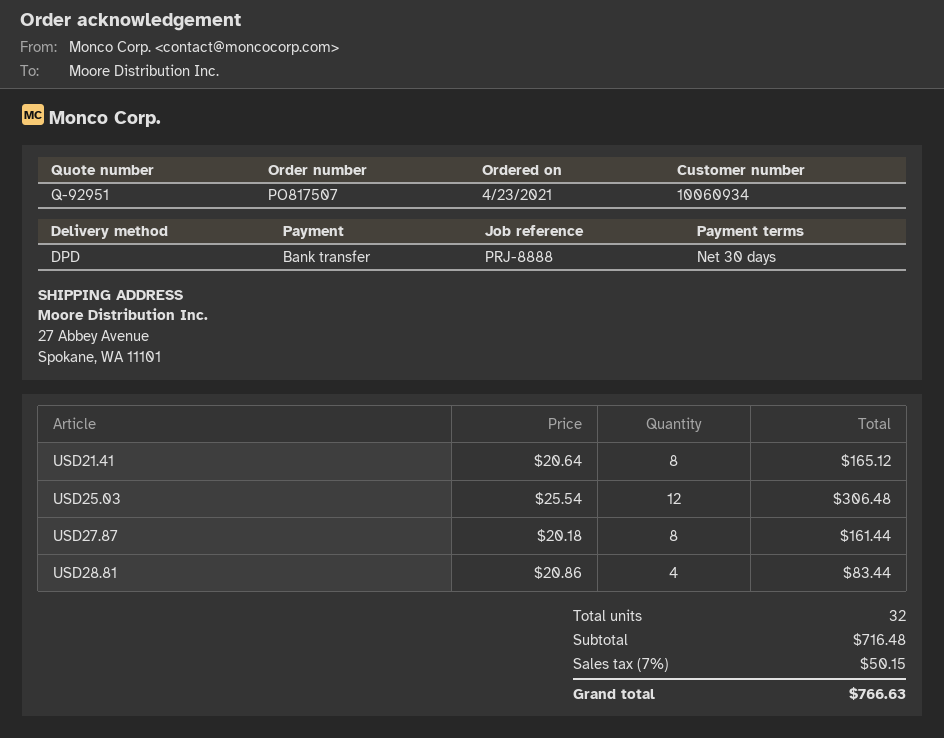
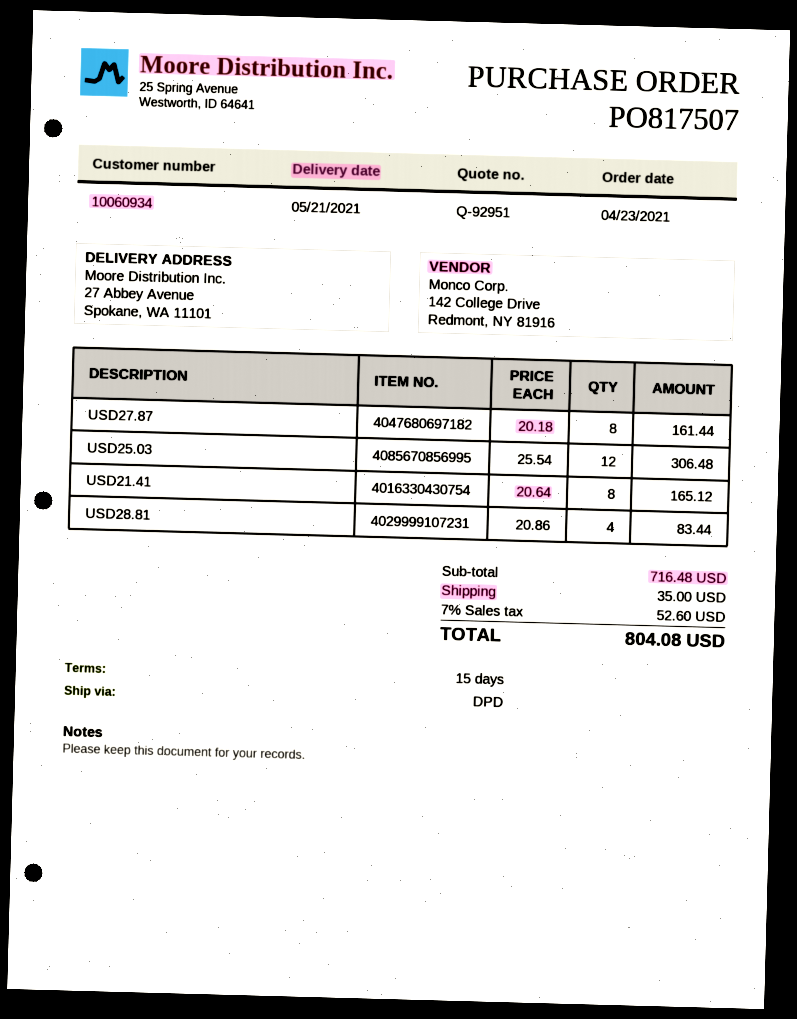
payment terms: 30 days -> 15 days
shipping: none -> 35.00
tax: 7% = 50.15 -> 7% = 52.60
total: 766.63 -> 804.08

